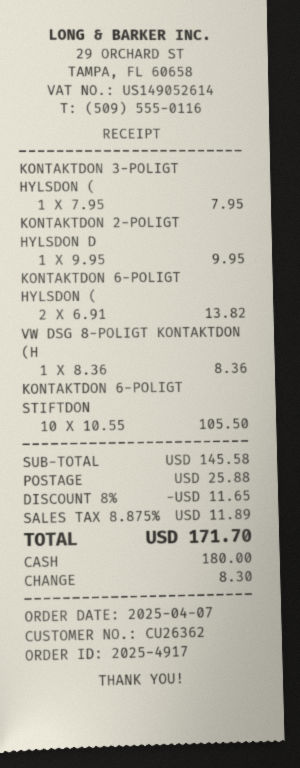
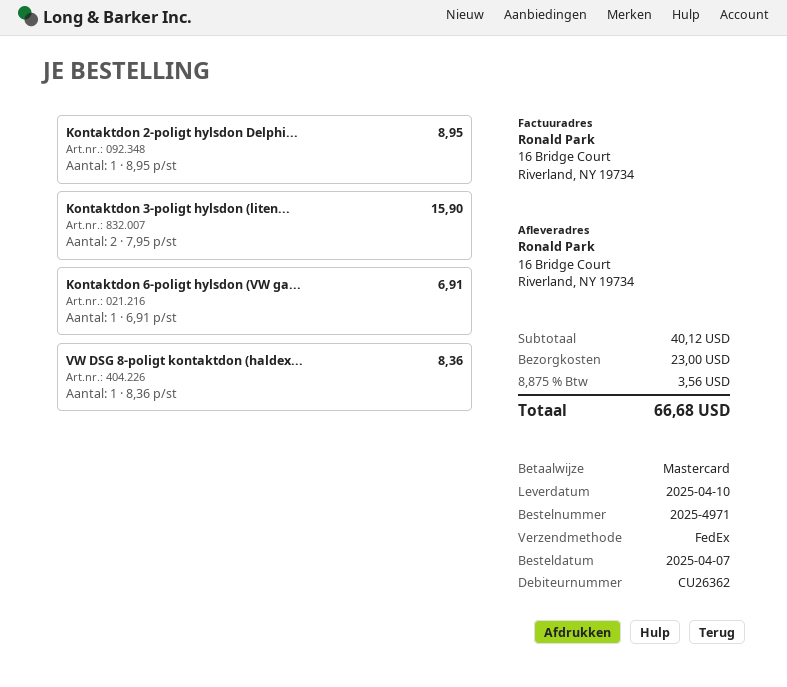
order number: 2025-4917 -> 2025-4971
payment method: cash -> Mastercard
KONTAKTDON 3-POLIGT HYLSDON (: 1 x 7.95 = 7.95 -> 2 x 7.95 = 15.90
KONTAKTDON 2-POLIGT HYLSDON D: 1 x 9.95 = 9.95 -> 1 x 8.95 = 8.95
KONTAKTDON 6-POLIGT HYLSDON (: 2 x 6.91 = 13.82 -> 1 x 6.91 = 6.91
KONTAKTDON 6-POLIGT STIFTDON: 10 x 10.55 = 105.50 -> none
subtotal: 145.58 -> 40.12
discount: 8% = 11.65 -> none
shipping: 25.88 -> 23.00
tax: 8.875% = 11.89 -> 8.875% = 3.56
total: 171.70 -> 66.68

